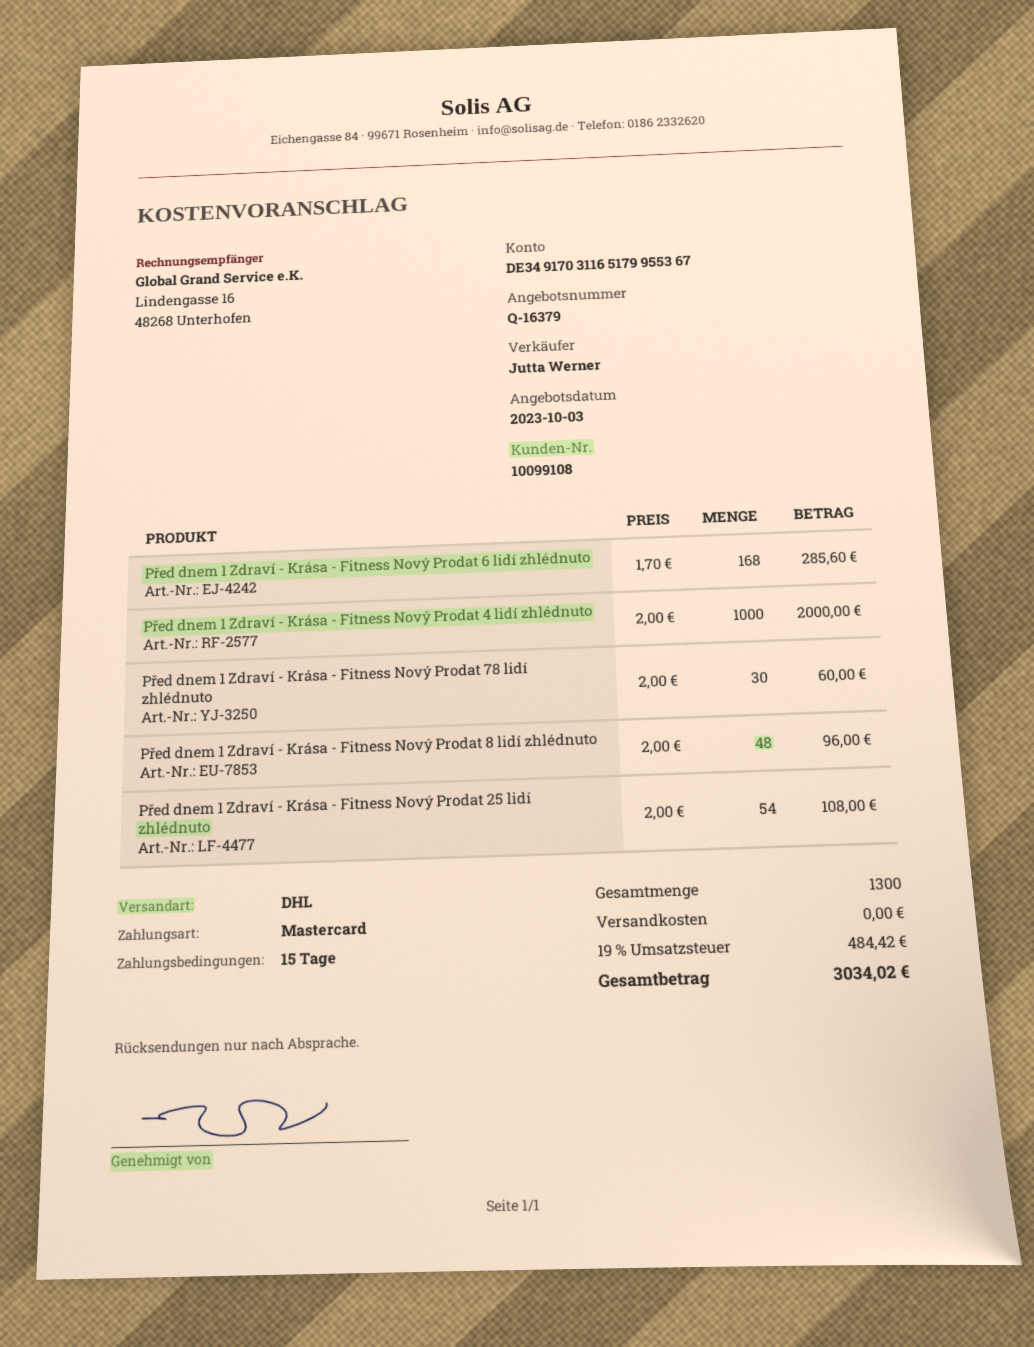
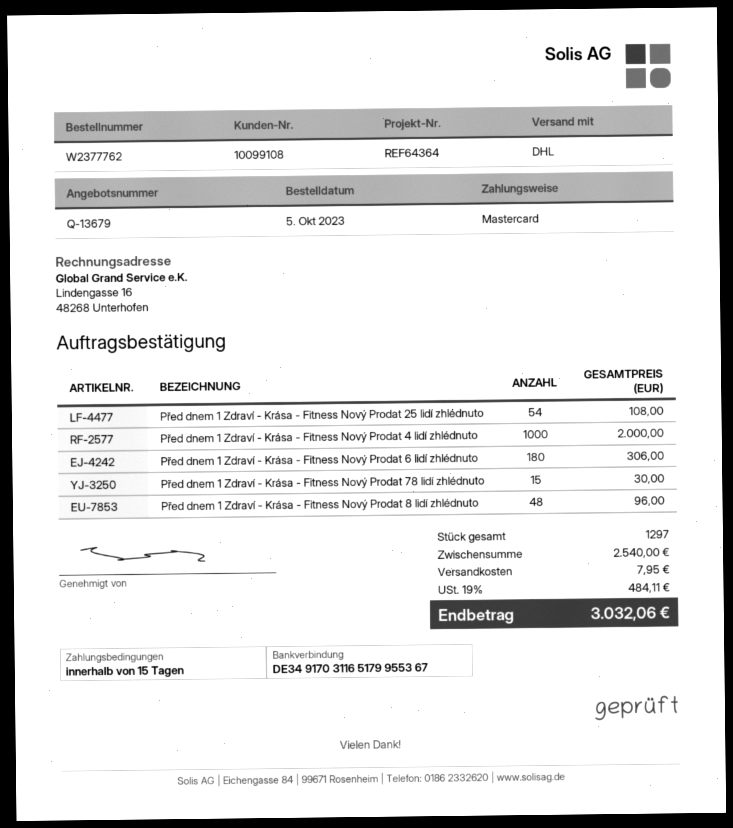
quote number: Q-16379 -> Q-13679
Před dnem 1 Zdraví - Krása - Fitness Nový Prodat 6 lidí zhlédnuto: 168 for 285.60 -> 180 for 306.00
Před dnem 1 Zdraví - Krása - Fitness Nový Prodat 78 lidí zhlédnuto: 30 for 60.00 -> 15 for 30.00
total quantity: 1300 -> 1297
shipping: 0.00 -> 7.95
tax: 19% = 484.42 -> 19% = 484.11
total: 3034.02 -> 3032.06

